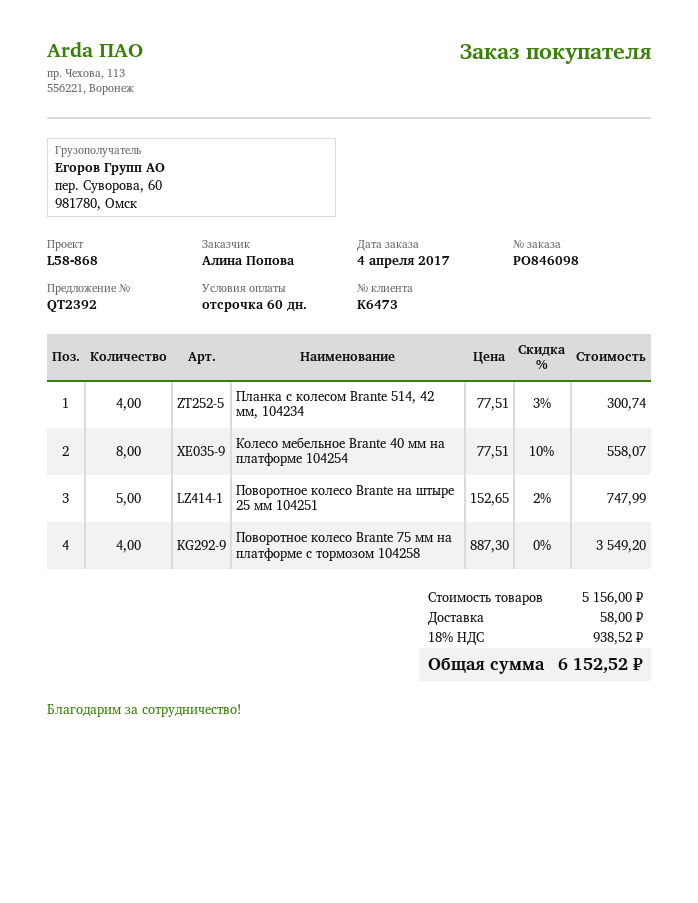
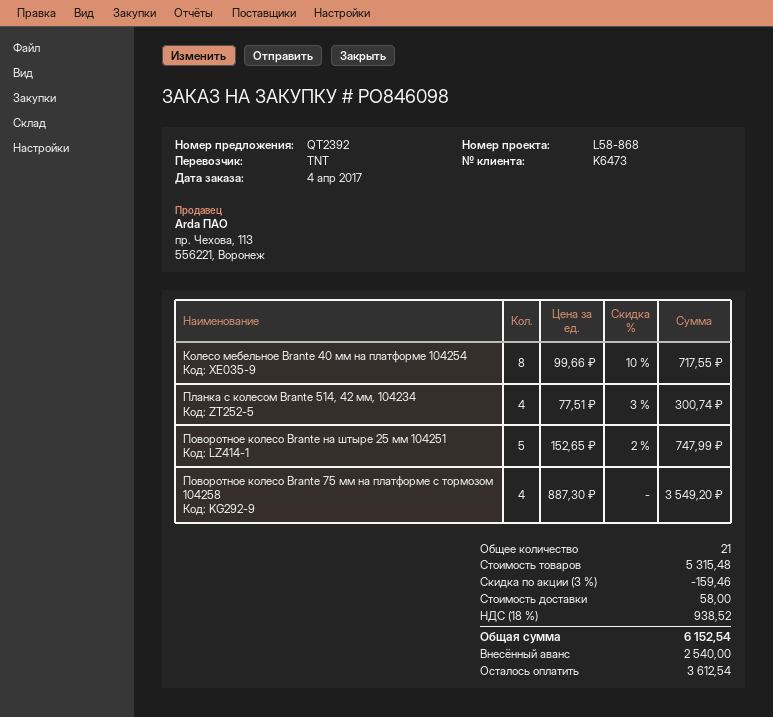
Колесо мебельное Brante 40 мм на платформе 104254: 8 x 77.51 - 10% = 558.07 -> 8 x 99.66 - 10% = 717.55
subtotal: 5156.00 -> 5315.48
discount: none -> 3% = 159.46
total: 6152.52 -> 6152.54

